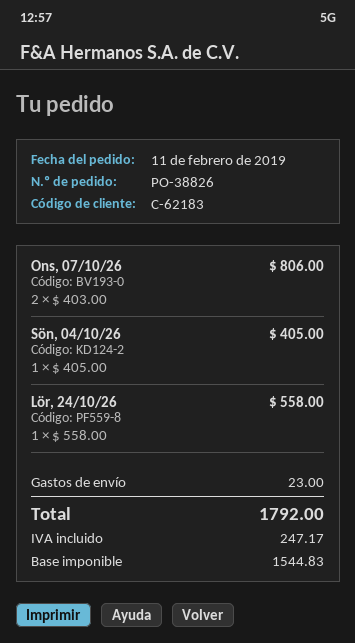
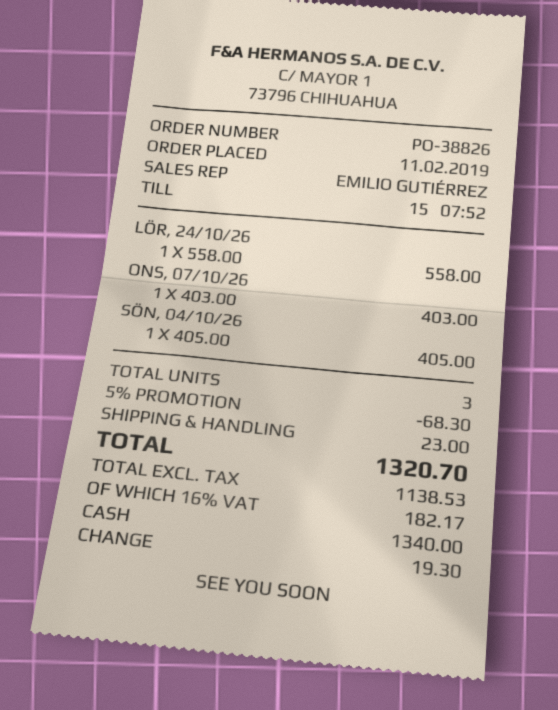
Ons, 07/10/26: 2 x 403.00 = 806.00 -> 1 x 403.00 = 403.00
discount: none -> 5% = 68.30
net: 1544.83 -> 1138.53
tax: 247.17 -> 182.17
total: 1792.00 -> 1320.70

